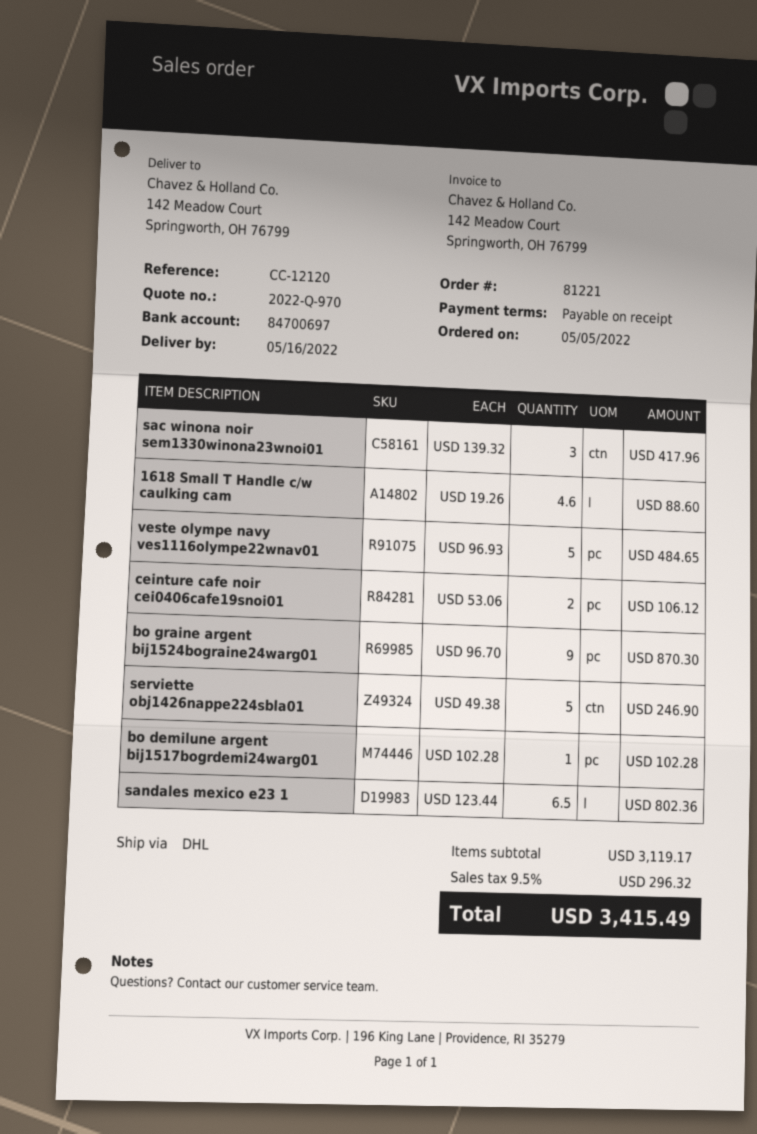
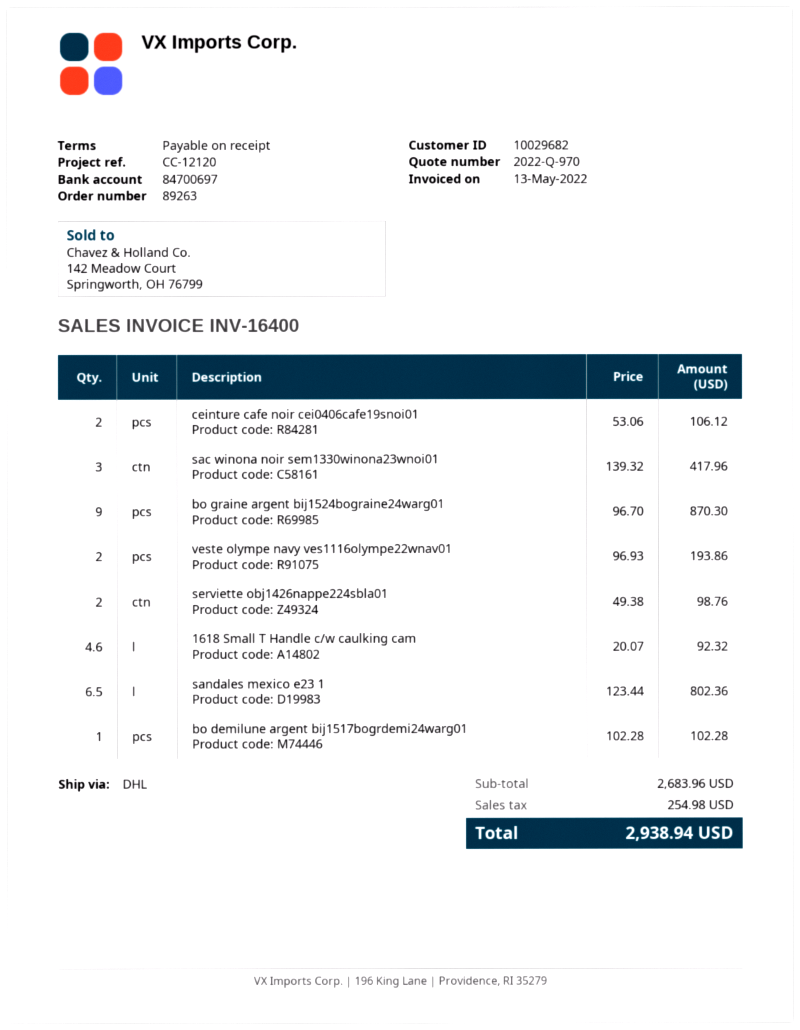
order number: 81221 -> 89263
1618 Small T Handle c/w caulking cam: 4.6 x 19.26 = 88.60 -> 4.6 x 20.07 = 92.32
veste olympe navy ves1116olympe22wnav01: 5 x 96.93 = 484.65 -> 2 x 96.93 = 193.86
serviette obj1426nappe224sbla01: 5 x 49.38 = 246.90 -> 2 x 49.38 = 98.76
subtotal: 3119.17 -> 2683.96
tax: 296.32 -> 254.98
total: 3415.49 -> 2938.94

